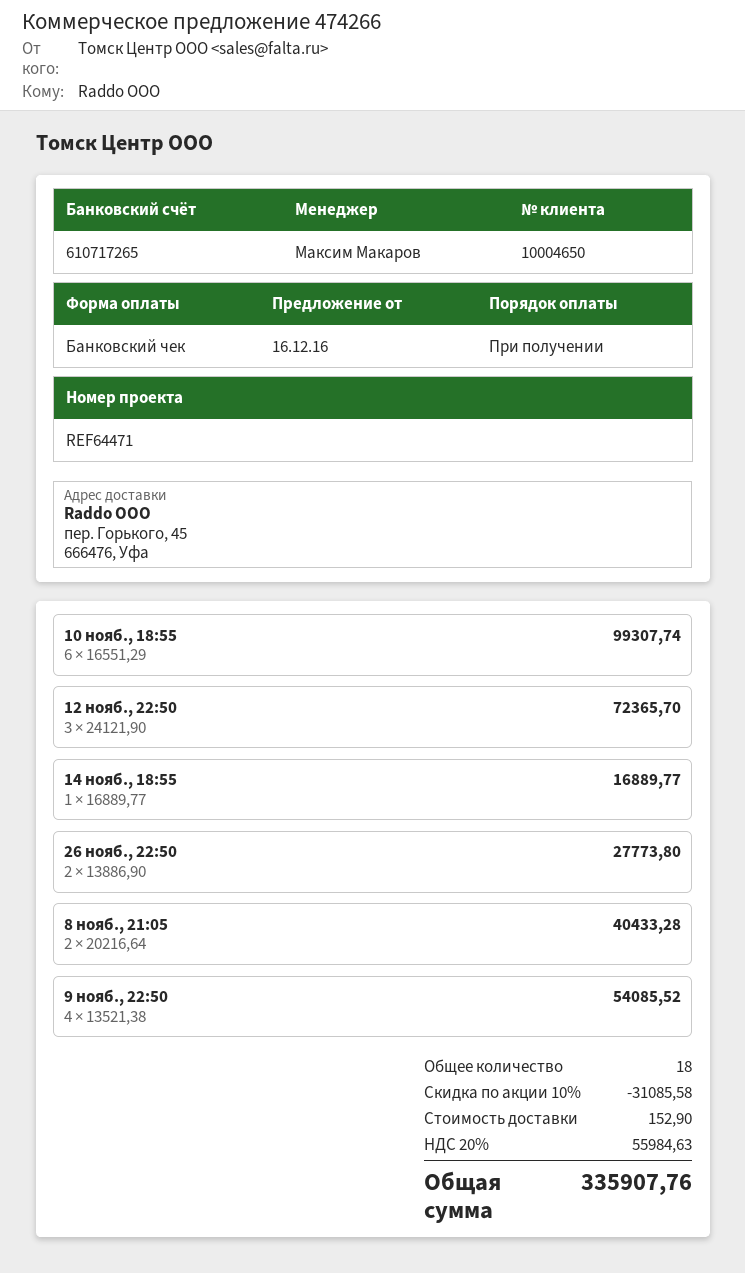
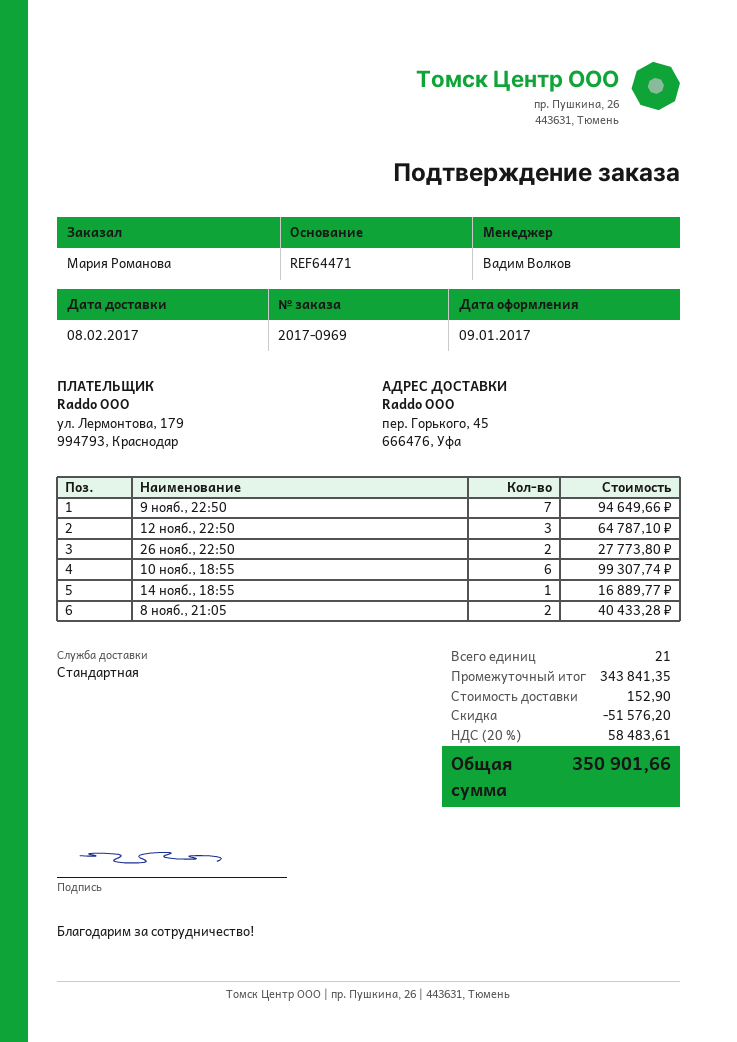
sales rep: Максим Макаров -> Вадим Волков
12 нояб., 22:50: 3 for 72365.70 -> 3 for 64787.10
9 нояб., 22:50: 4 for 54085.52 -> 7 for 94649.66
total quantity: 18 -> 21
discount: 31085.58 -> 51576.20
tax: 20% = 55984.63 -> 20% = 58483.61
total: 335907.76 -> 350901.66

